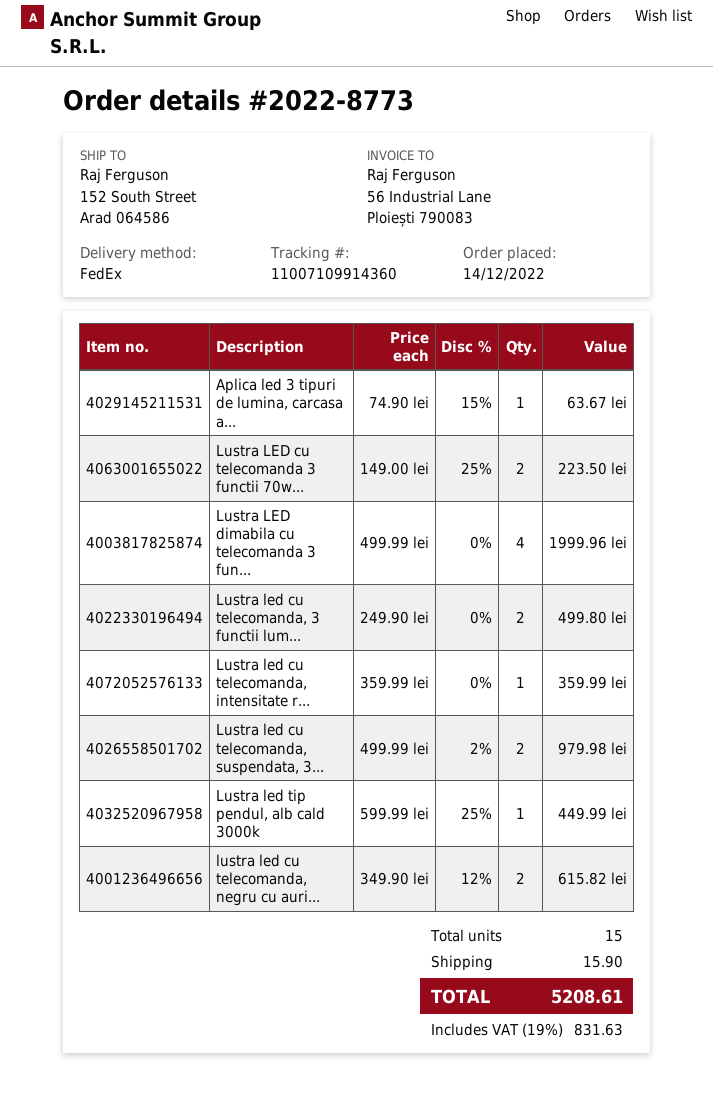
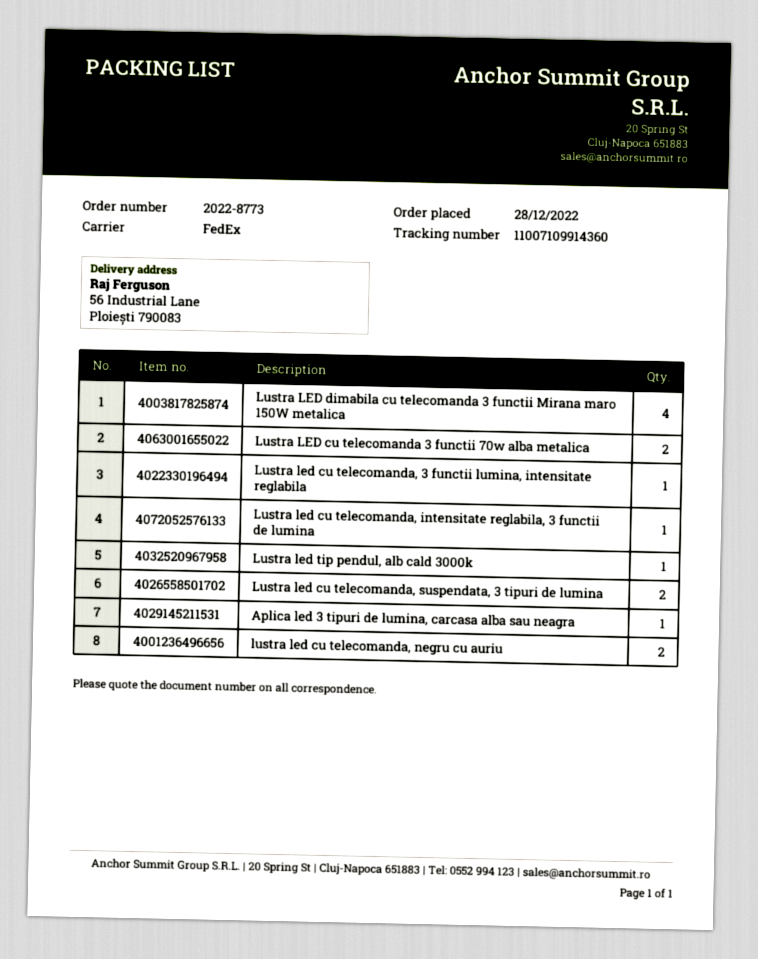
order date: 2022-12-14 -> 2022-12-28
ship to: 152 South Street, Arad 064586 -> 56 Industrial Lane, Ploiești 790083
Lustra led cu telecomanda, 3 functii lum...: 2 -> 1

